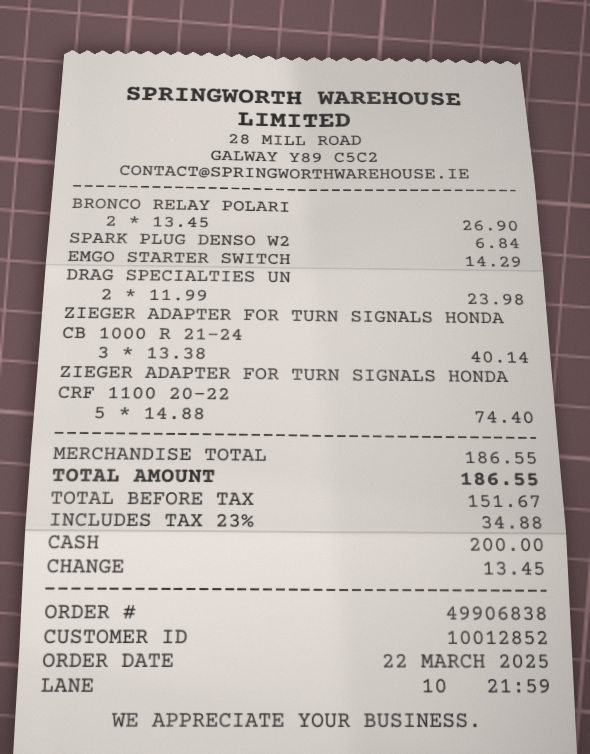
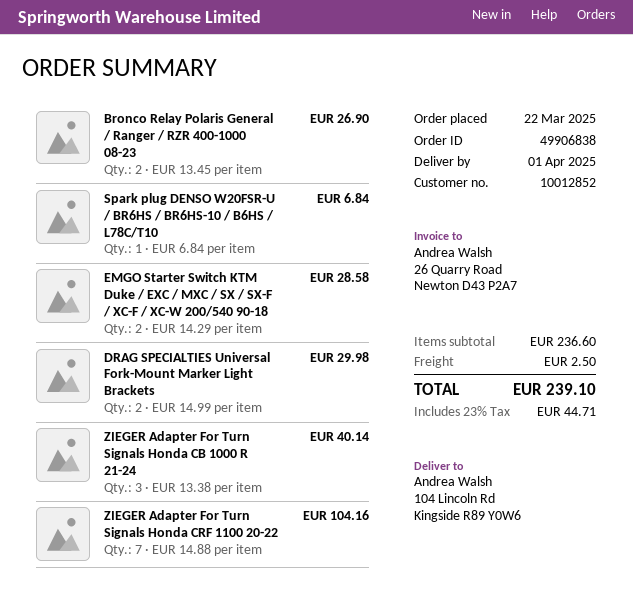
EMGO STARTER SWITCH: 1 x 14.29 = 14.29 -> 2 x 14.29 = 28.58
DRAG SPECIALTIES UN: 2 x 11.99 = 23.98 -> 2 x 14.99 = 29.98
ZIEGER ADAPTER FOR TURN SIGNALS HONDA CRF 1100 20-22: 5 x 14.88 = 74.40 -> 7 x 14.88 = 104.16
subtotal: 186.55 -> 236.60
shipping: none -> 2.50
tax: 23% = 34.88 -> 23% = 44.71
total: 186.55 -> 239.10

